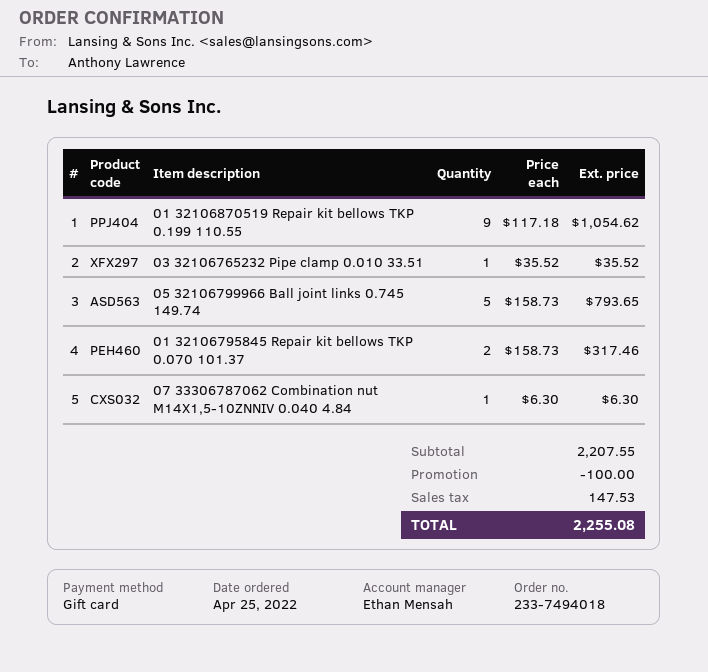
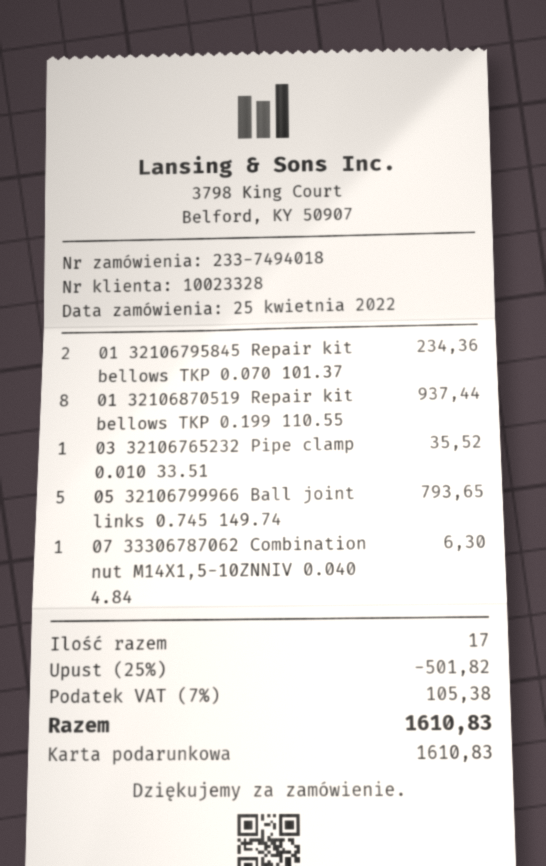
01 32106870519 Repair kit bellows TKP 0.199 110.55: 9 for 1054.62 -> 8 for 937.44
01 32106795845 Repair kit bellows TKP 0.070 101.37: 2 for 317.46 -> 2 for 234.36
discount: 100.00 -> 501.82
tax: 147.53 -> 105.38
total: 2255.08 -> 1610.83

